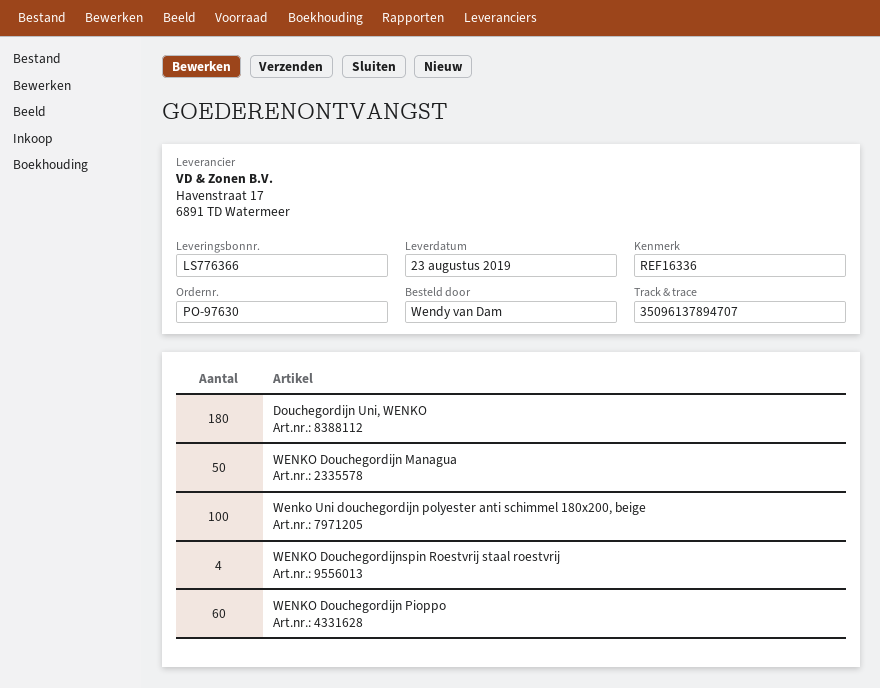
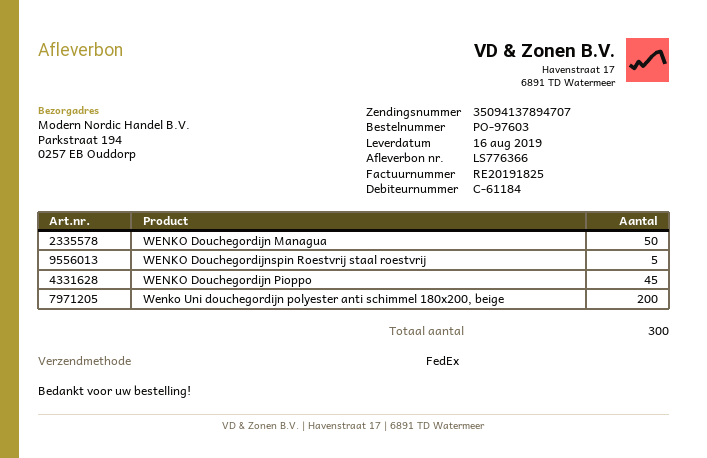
order number: PO-97630 -> PO-97603
delivery date: 2019-08-23 -> 2019-08-16
tracking number: 35096137894707 -> 35094137894707
Douchegordijn Uni, WENKO: 180 -> none
Wenko Uni douchegordijn polyester anti schimmel 180x200, beige: 100 -> 200
WENKO Douchegordijnspin Roestvrij staal roestvrij: 4 -> 5
WENKO Douchegordijn Pioppo: 60 -> 45

